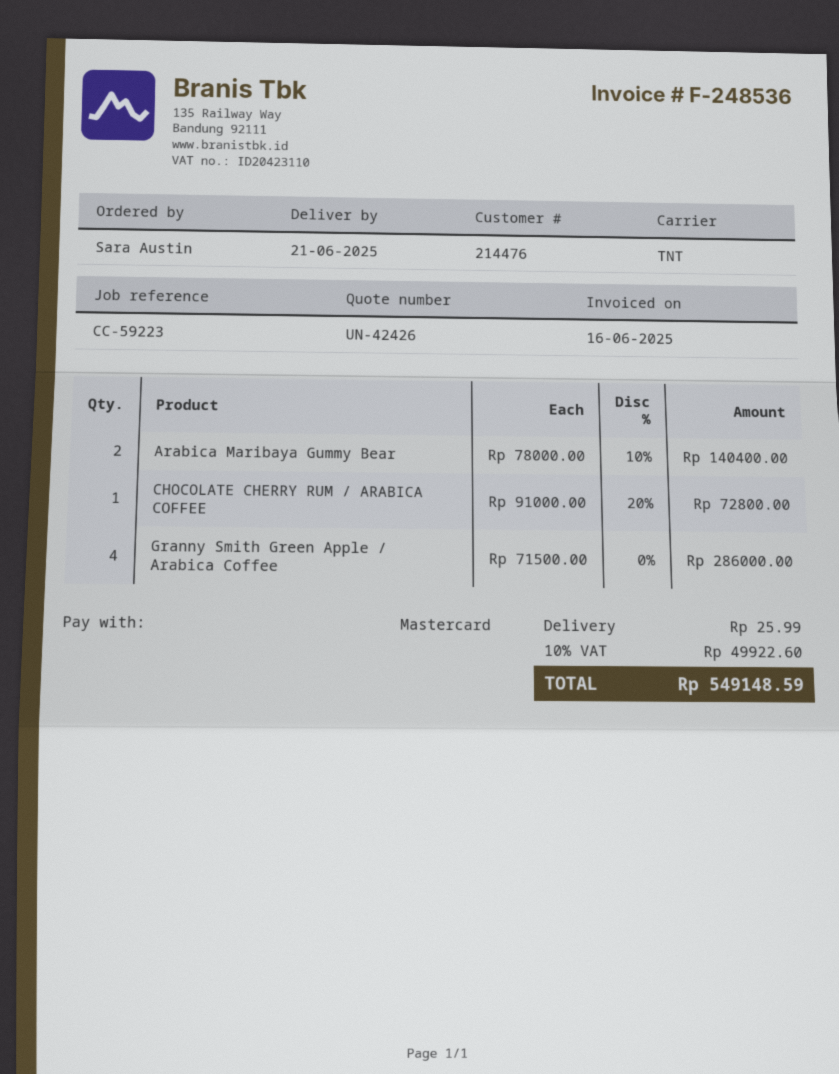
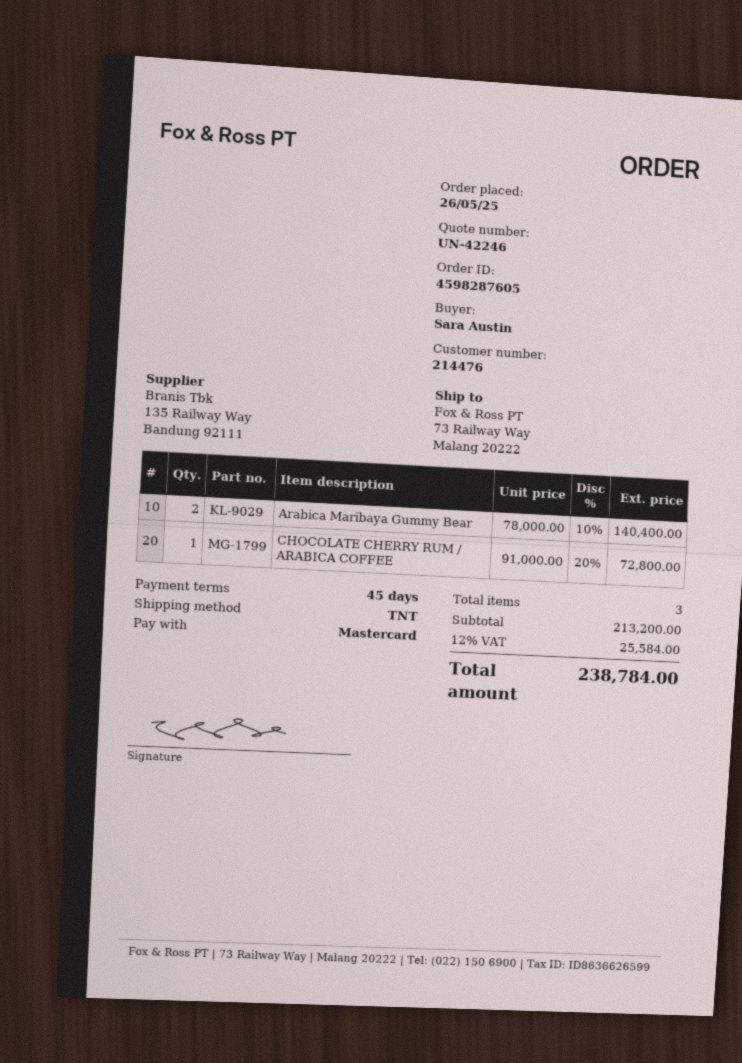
quote number: UN-42426 -> UN-42246
Granny Smith Green Apple / Arabica Coffee: 4 x 71500.00 = 286000.00 -> none
shipping: 25.99 -> none
tax: 10% = 49922.60 -> 12% = 25584.00
total: 549148.59 -> 238784.00

